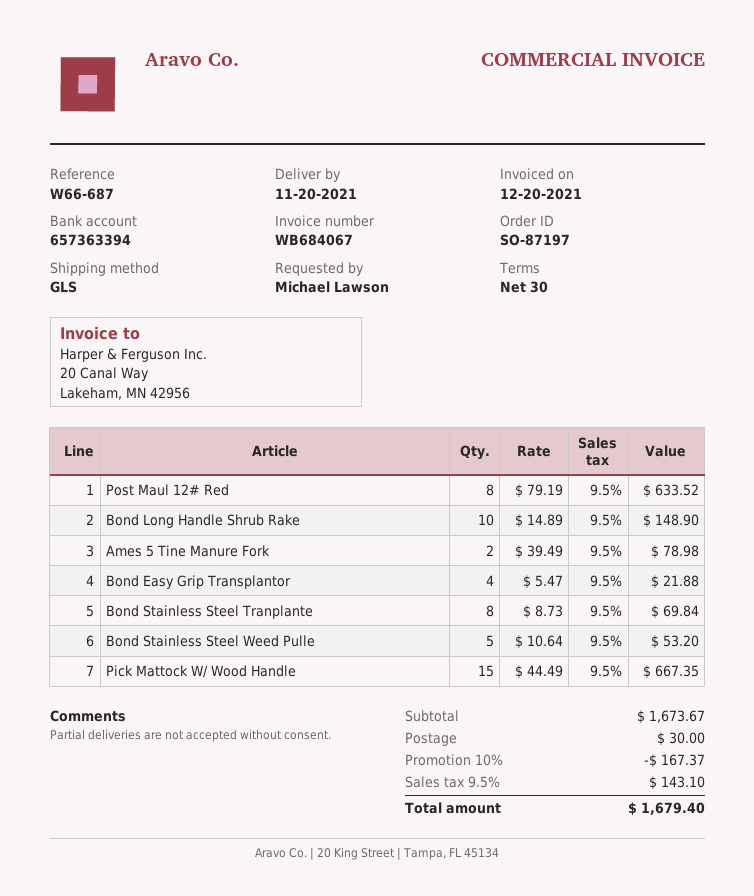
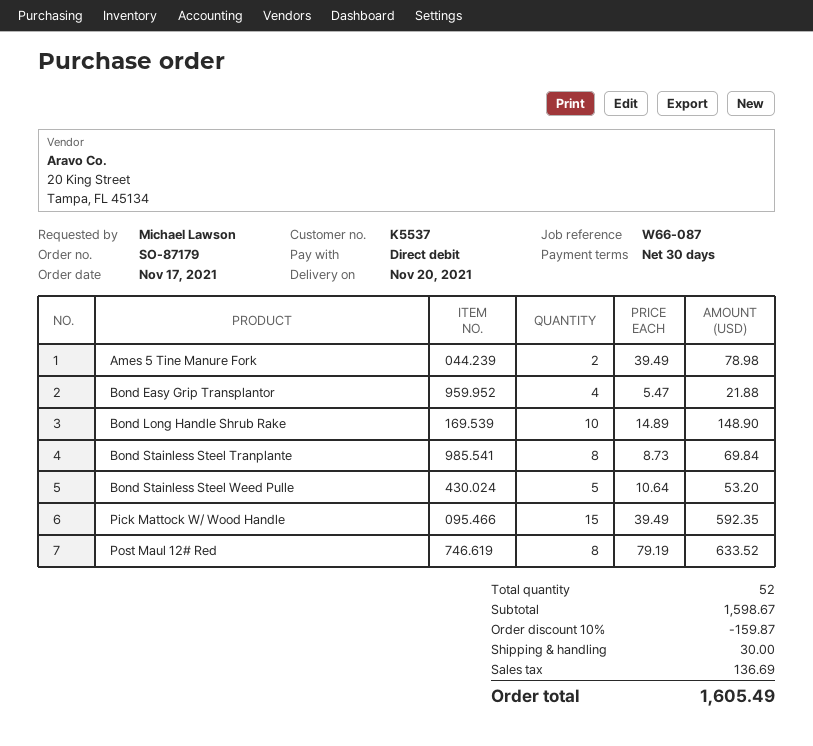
order number: SO-87197 -> SO-87179
reference: W66-687 -> W66-087
Pick Mattock W/ Wood Handle: 15 x 44.49 = 667.35 -> 15 x 39.49 = 592.35
subtotal: 1673.67 -> 1598.67
discount: 10% = 167.37 -> 10% = 159.87
tax: 143.10 -> 136.69
total: 1679.40 -> 1605.49

